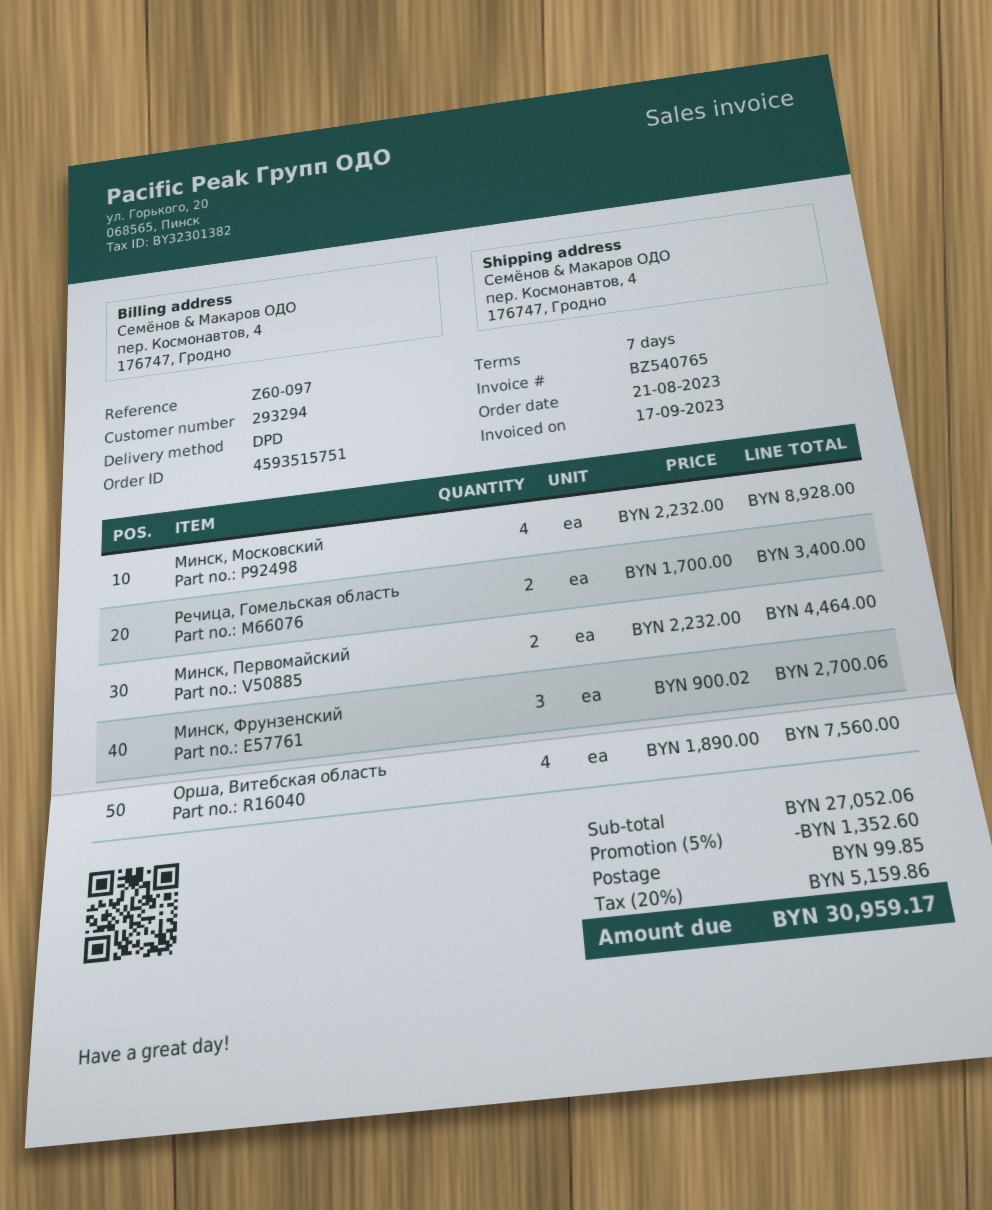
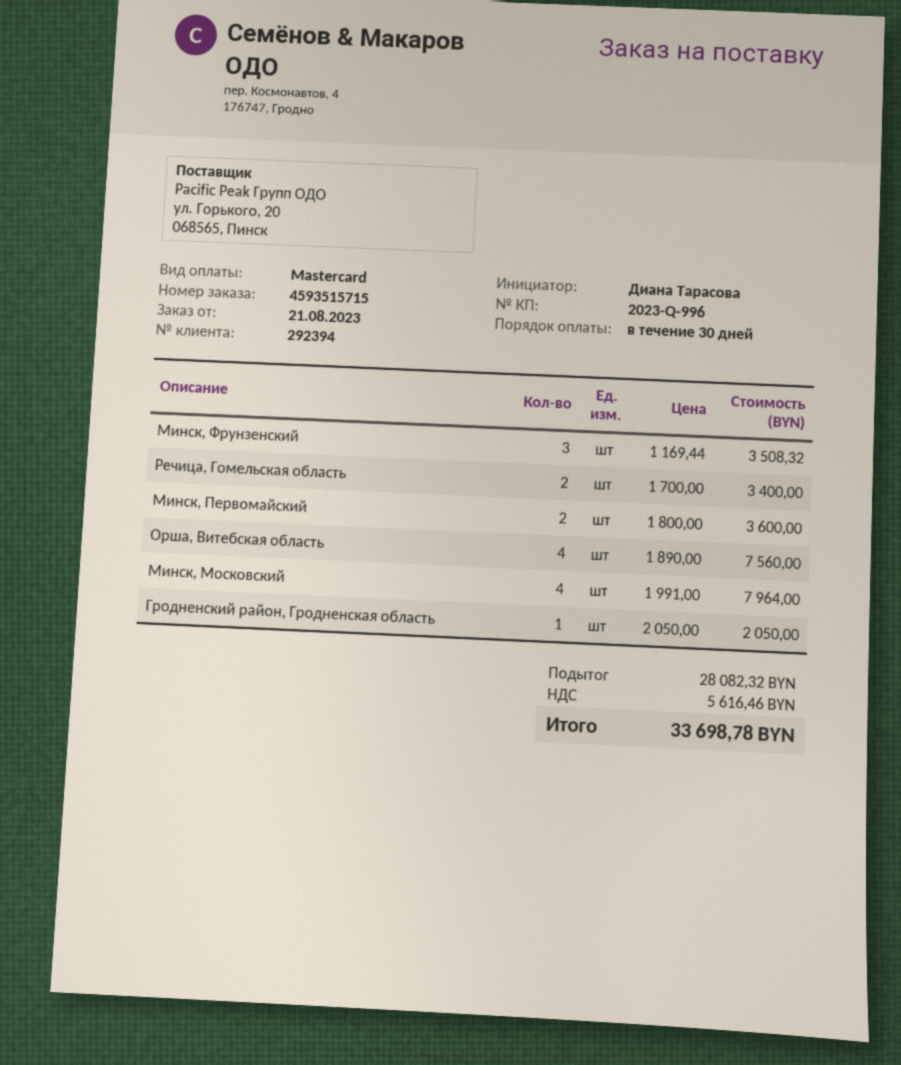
order number: 4593515751 -> 4593515715
payment terms: 7 days -> 30 days
customer number: 293294 -> 292394
Минск, Московский: 4 x 2232.00 = 8928.00 -> 4 x 1991.00 = 7964.00
Минск, Первомайский: 2 x 2232.00 = 4464.00 -> 2 x 1800.00 = 3600.00
Минск, Фрунзенский: 3 x 900.02 = 2700.06 -> 3 x 1169.44 = 3508.32
Гродненский район, Гродненская область: none -> 1 x 2050.00 = 2050.00
subtotal: 27052.06 -> 28082.32
discount: 5% = 1352.60 -> none
shipping: 99.85 -> none
tax: 5159.86 -> 5616.46
total: 30959.17 -> 33698.78

